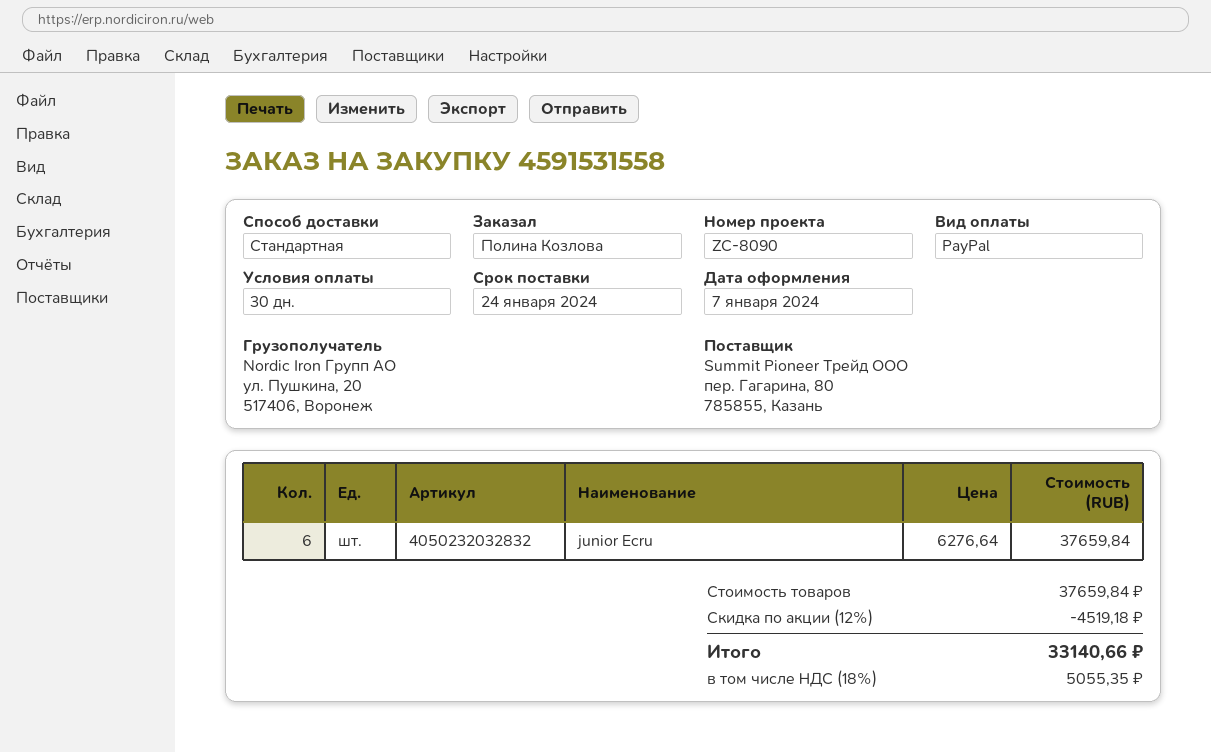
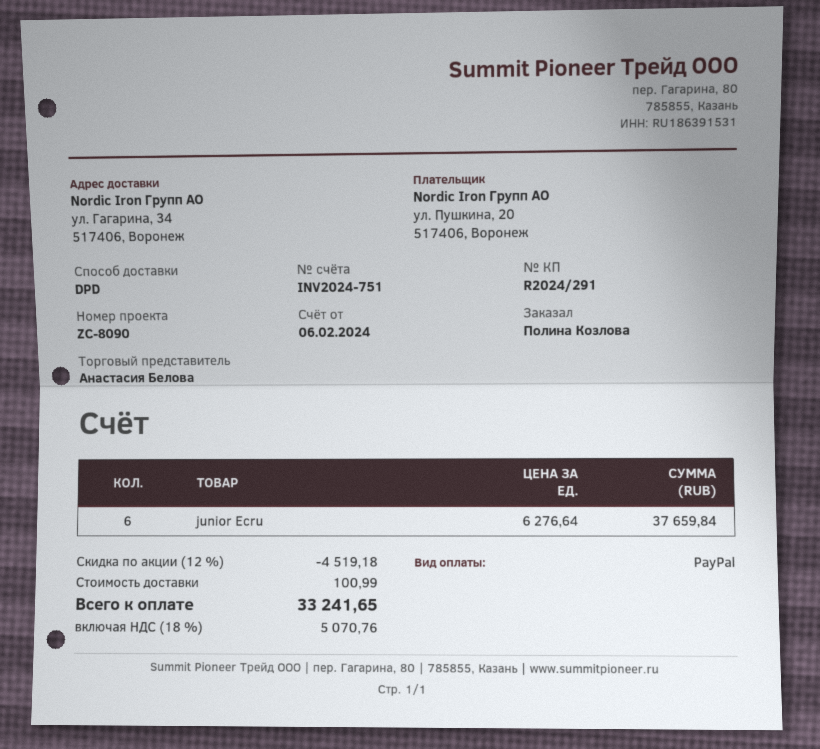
shipping method: standard -> DPD
ship to: ул. Пушкина, 20, 517406, Воронеж -> ул. Гагарина, 34, 517406, Воронеж
shipping: none -> 100.99
tax: 18% = 5055.35 -> 18% = 5070.76
total: 33140.66 -> 33241.65

